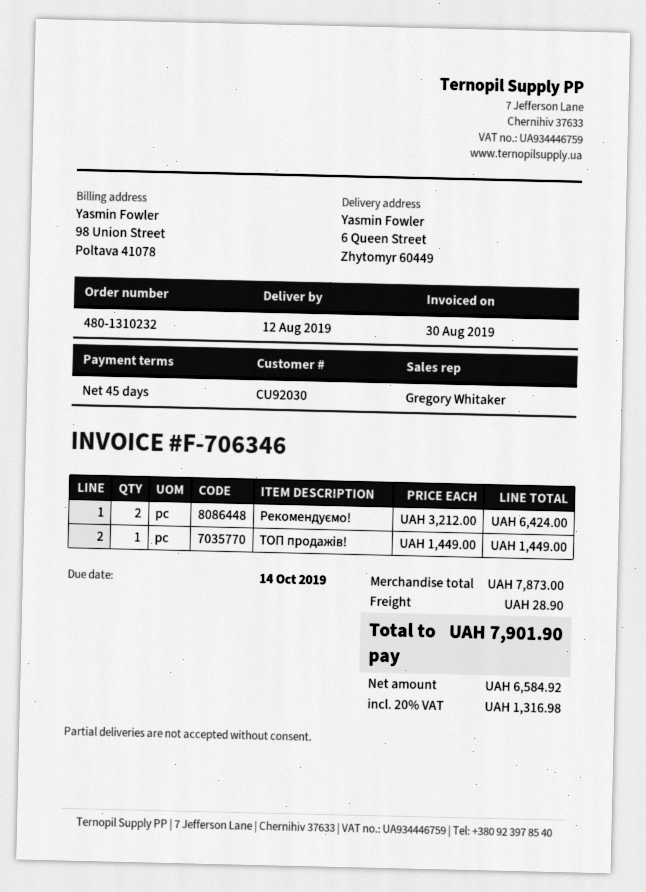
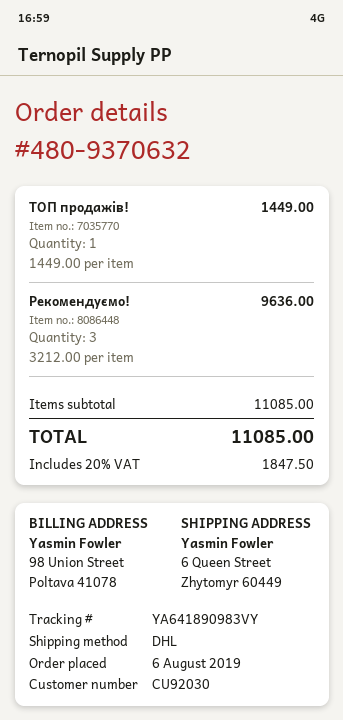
order number: 480-1310232 -> 480-9370632
Рекомендуємо!: 2 x 3212.00 = 6424.00 -> 3 x 3212.00 = 9636.00
subtotal: 7873.00 -> 11085.00
shipping: 28.90 -> none
tax: 20% = 1316.98 -> 20% = 1847.50
total: 7901.90 -> 11085.00

